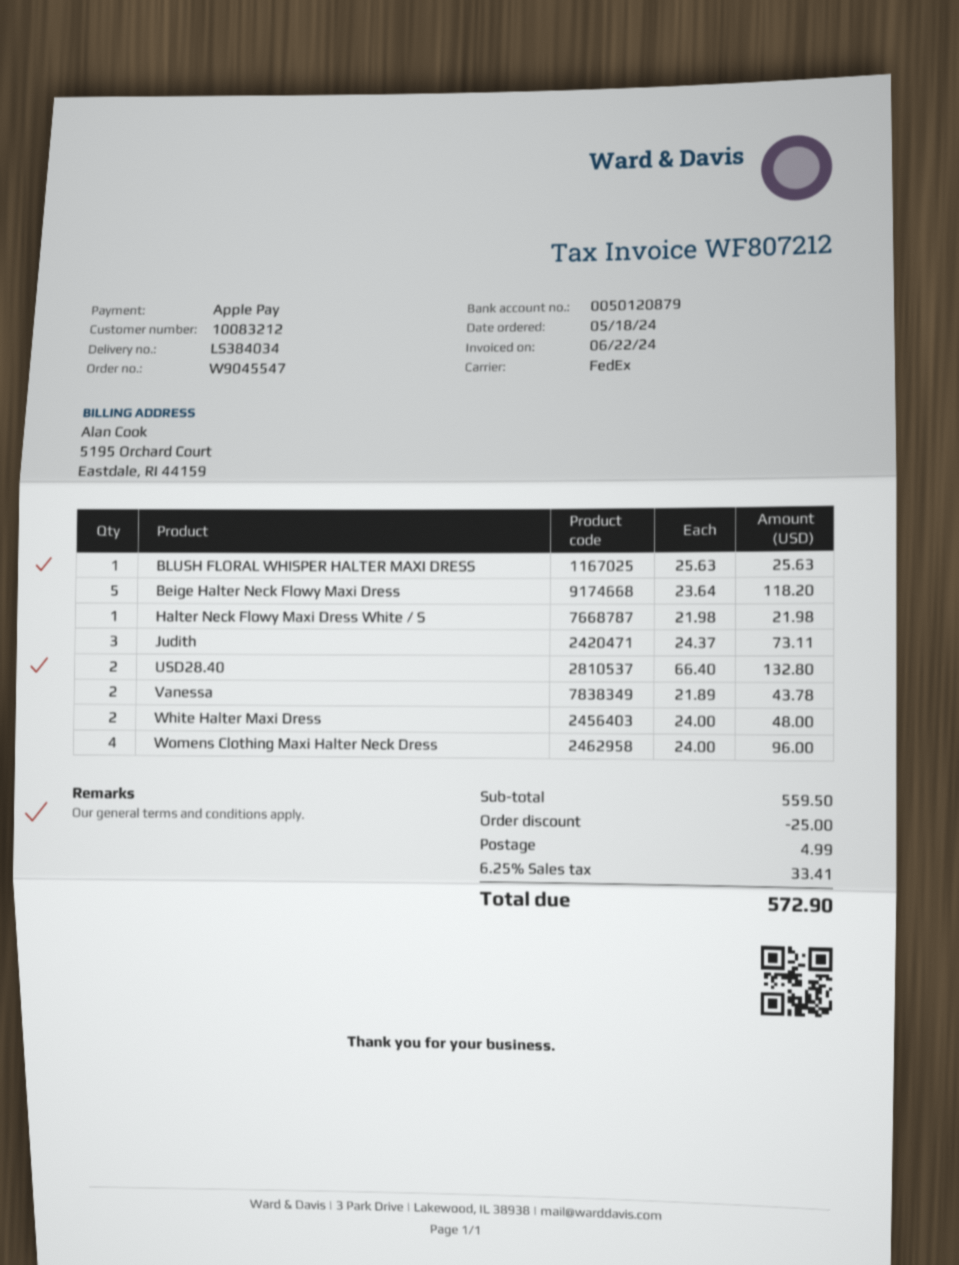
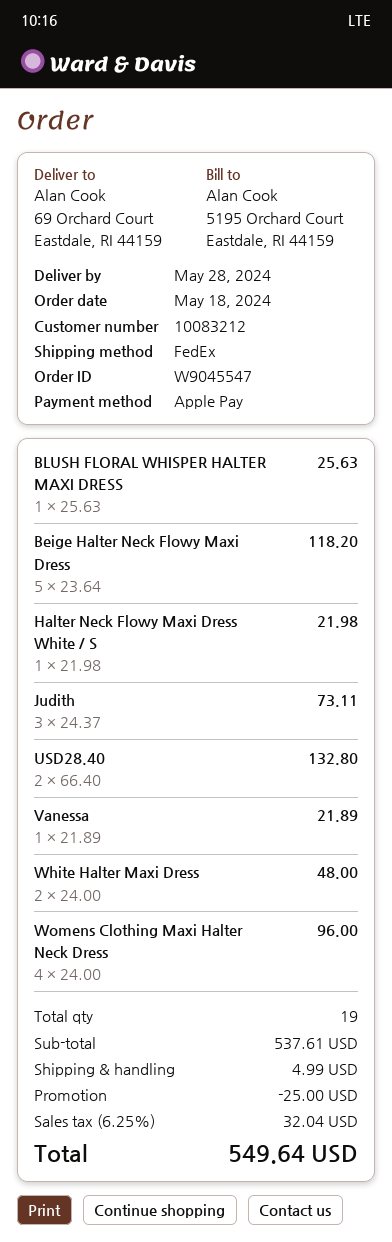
Vanessa: 2 x 21.89 = 43.78 -> 1 x 21.89 = 21.89
subtotal: 559.50 -> 537.61
tax: 6.25% = 33.41 -> 6.25% = 32.04
total: 572.90 -> 549.64

